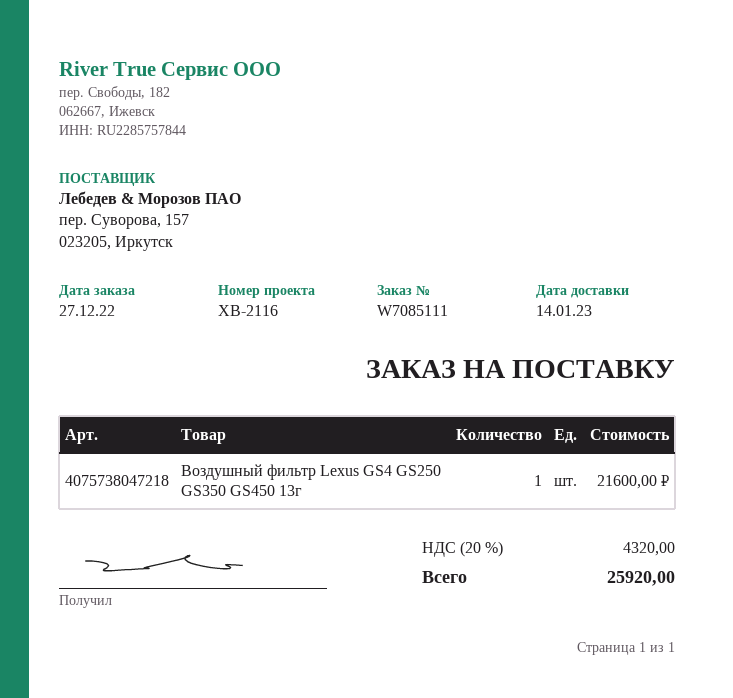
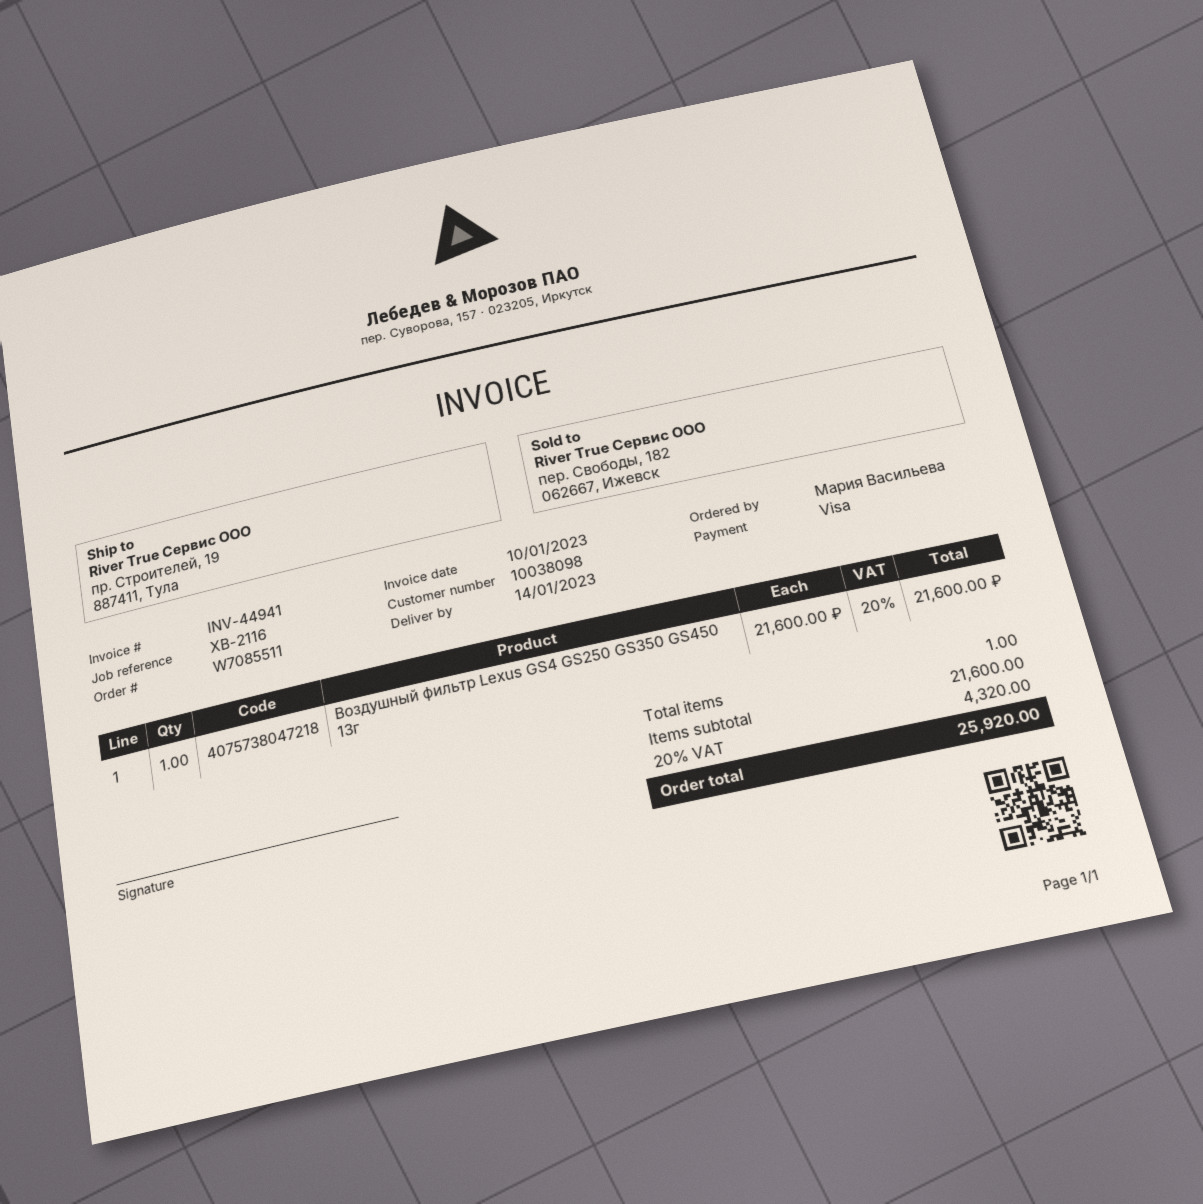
order number: W7085111 -> W7085511

